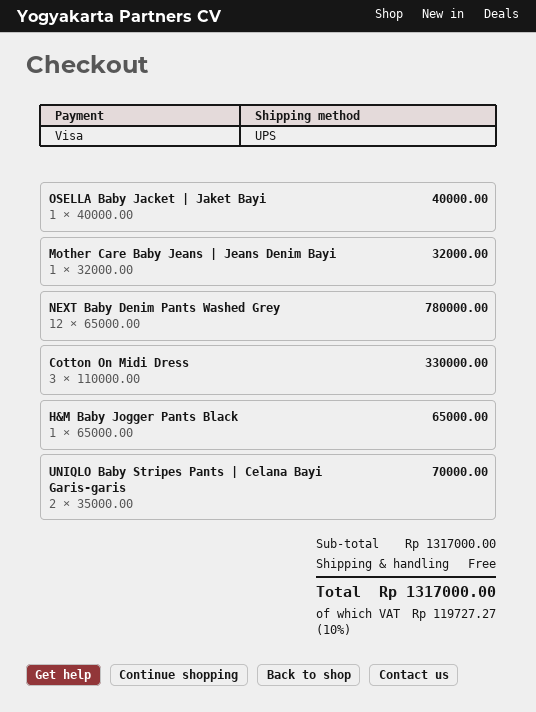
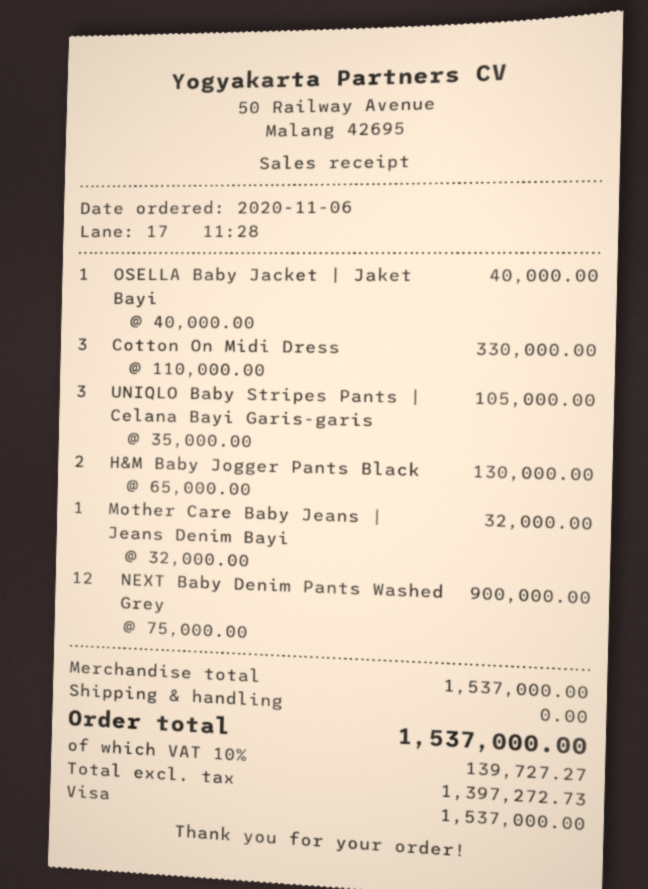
NEXT Baby Denim Pants Washed Grey: 12 x 65000.00 = 780000.00 -> 12 x 75000.00 = 900000.00
H&M Baby Jogger Pants Black: 1 x 65000.00 = 65000.00 -> 2 x 65000.00 = 130000.00
UNIQLO Baby Stripes Pants | Celana Bayi Garis-garis: 2 x 35000.00 = 70000.00 -> 3 x 35000.00 = 105000.00
subtotal: 1317000.00 -> 1537000.00
tax: 10% = 119727.27 -> 10% = 139727.27
total: 1317000.00 -> 1537000.00

